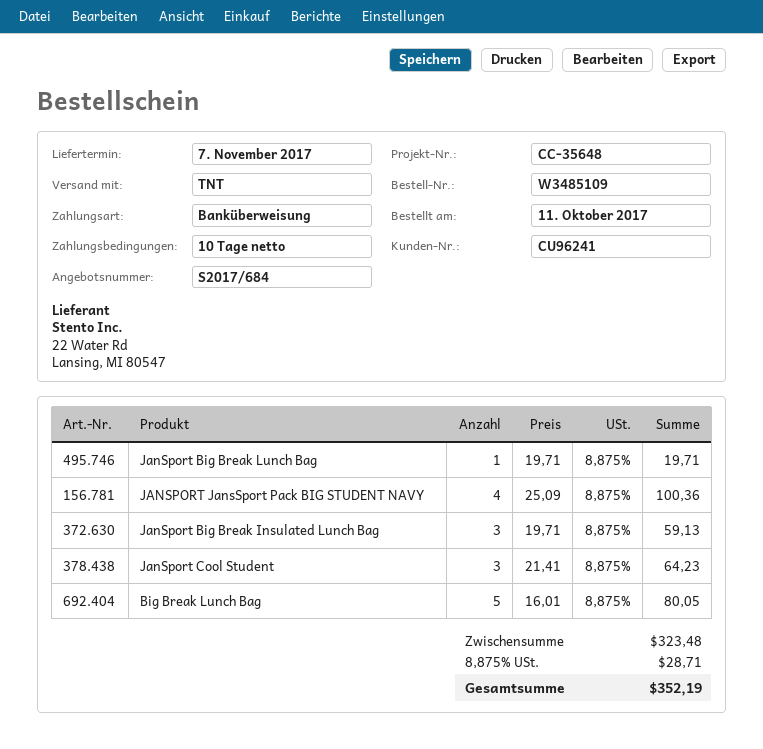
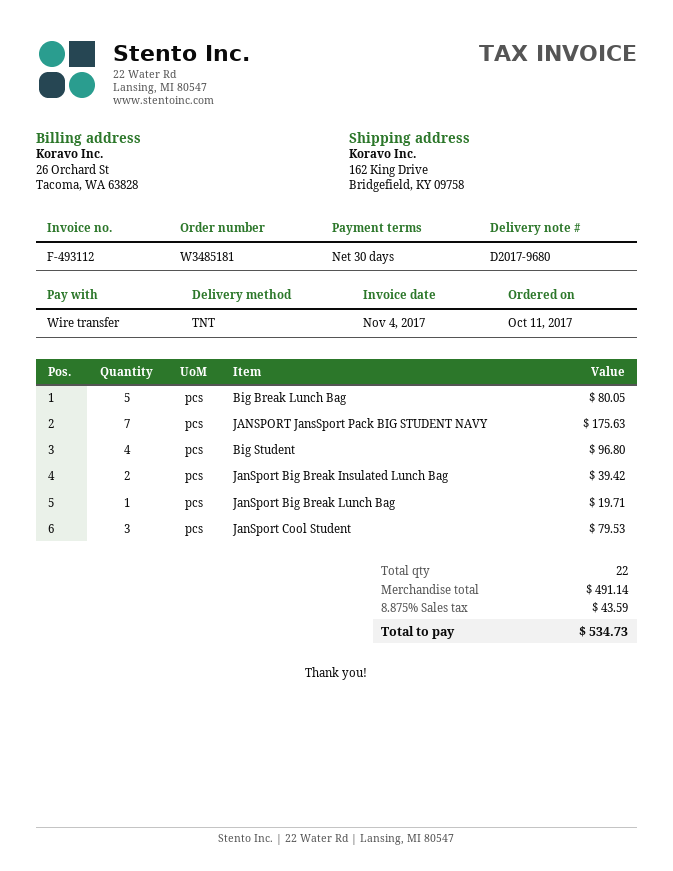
order number: W3485109 -> W3485181
payment terms: 10 days -> 30 days
JANSPORT JansSport Pack BIG STUDENT NAVY: 4 for 100.36 -> 7 for 175.63
JanSport Big Break Insulated Lunch Bag: 3 for 59.13 -> 2 for 39.42
JanSport Cool Student: 3 for 64.23 -> 3 for 79.53
Big Student: none -> 4 for 96.80
subtotal: 323.48 -> 491.14
tax: 8.875% = 28.71 -> 8.875% = 43.59
total: 352.19 -> 534.73

